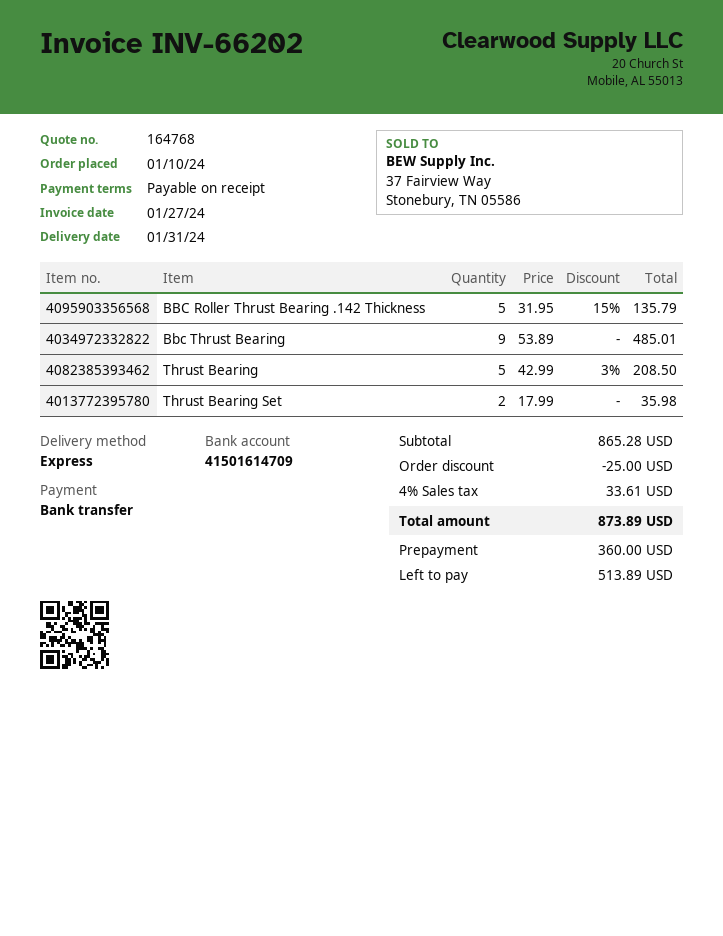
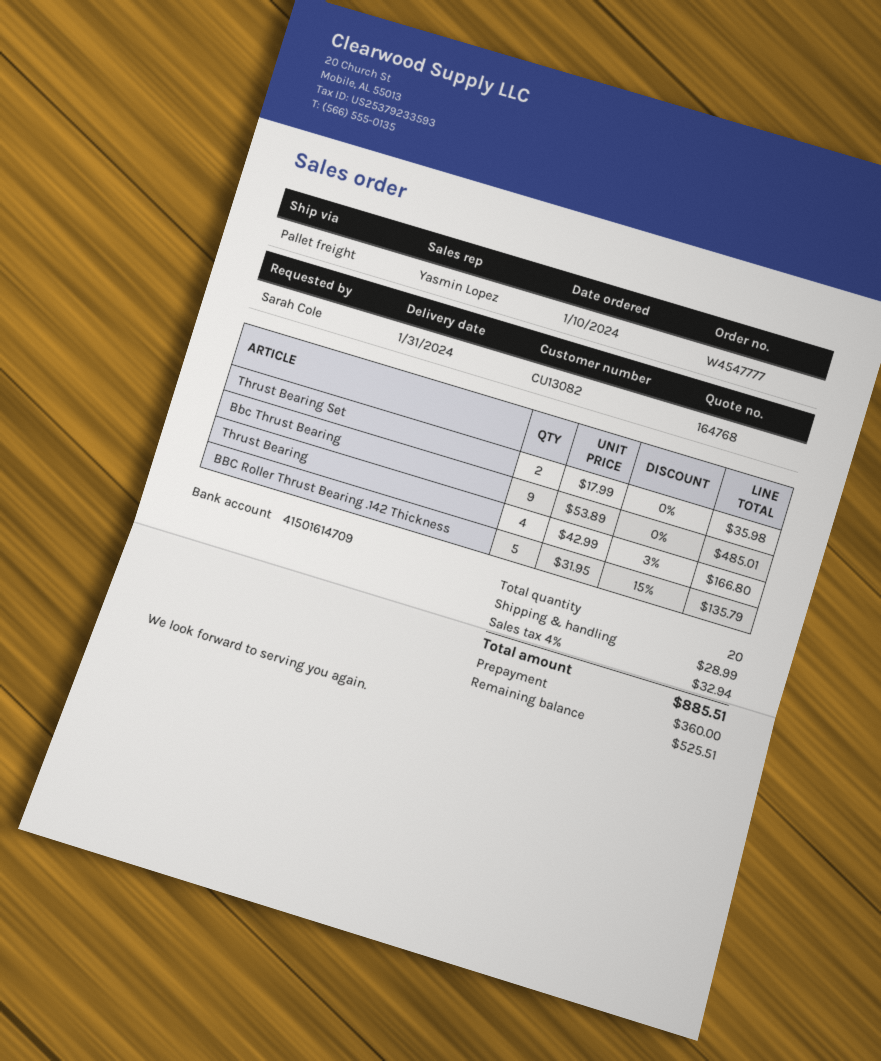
shipping method: express -> pallet freight
Thrust Bearing: 5 x 42.99 - 3% = 208.50 -> 4 x 42.99 - 3% = 166.80
discount: 25.00 -> none
shipping: none -> 28.99
tax: 4% = 33.61 -> 4% = 32.94
total: 873.89 -> 885.51
balance: 513.89 -> 525.51

